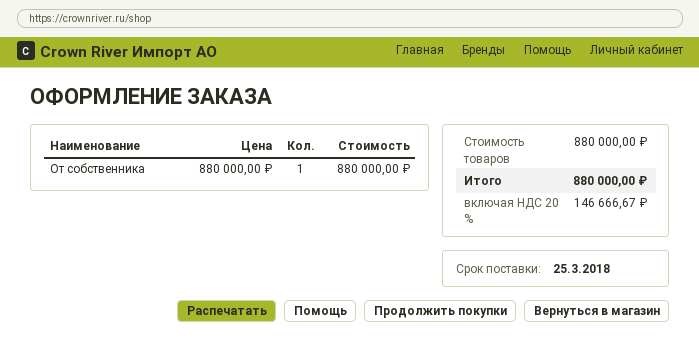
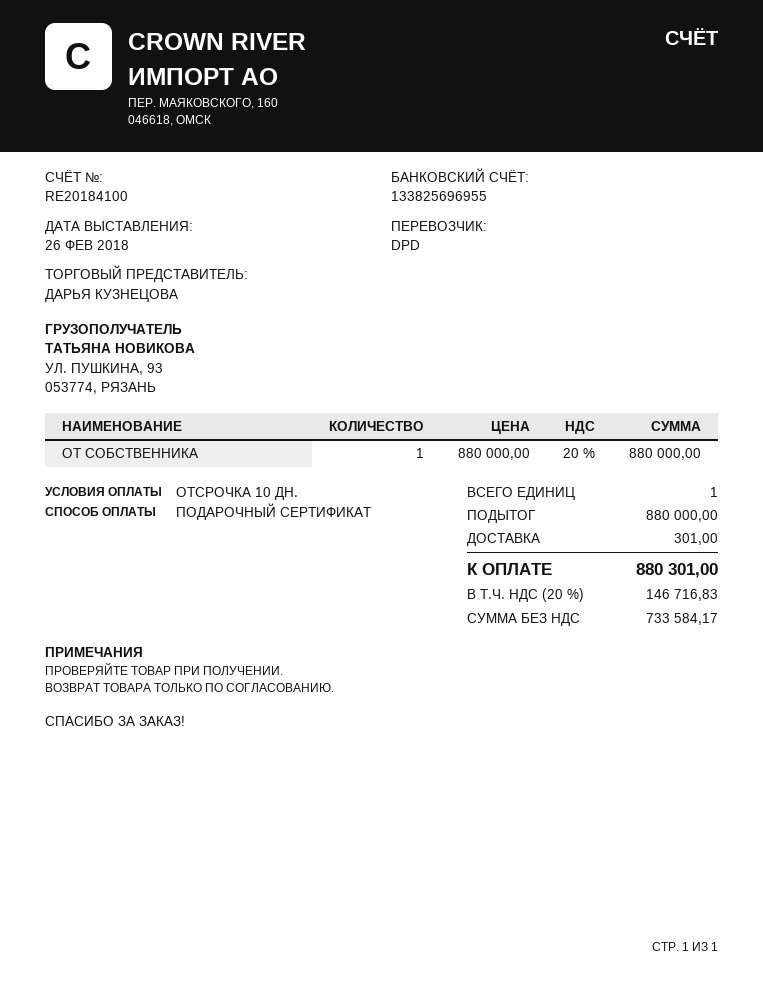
shipping: none -> 301.00
tax: 20% = 146666.67 -> 20% = 146716.83
total: 880000.00 -> 880301.00

